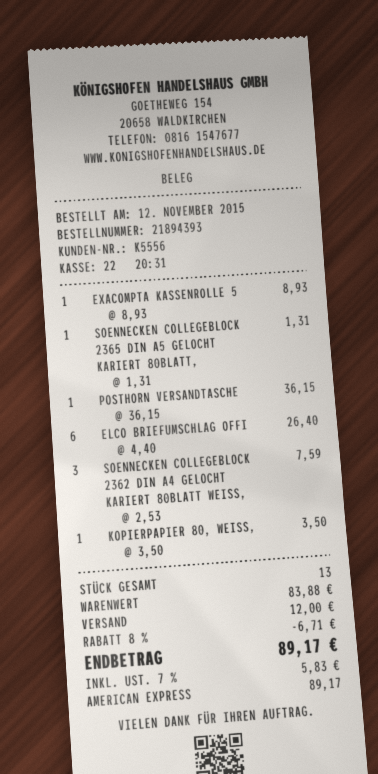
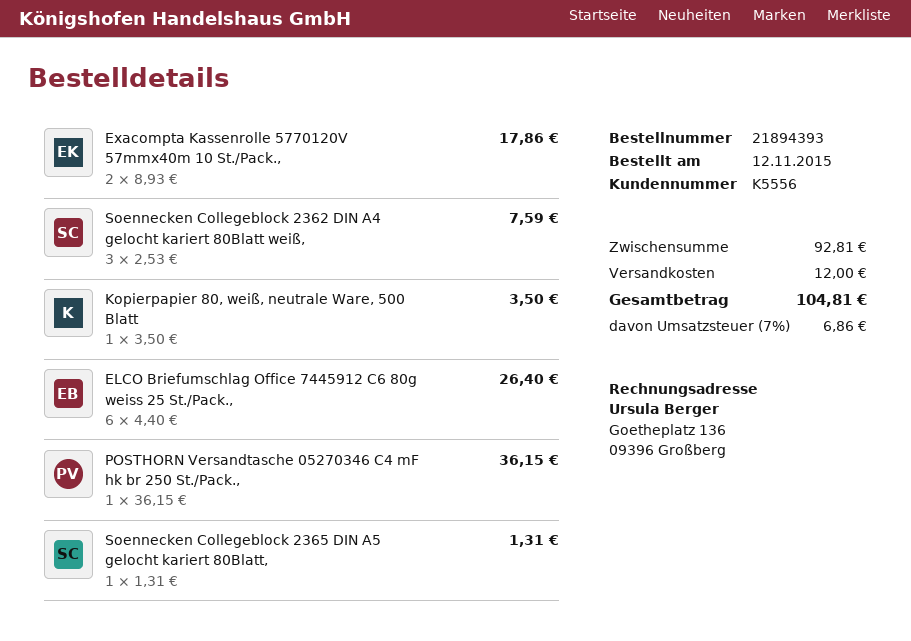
EXACOMPTA KASSENROLLE 5: 1 x 8.93 = 8.93 -> 2 x 8.93 = 17.86
subtotal: 83.88 -> 92.81
discount: 8% = 6.71 -> none
tax: 7% = 5.83 -> 7% = 6.86
total: 89.17 -> 104.81

